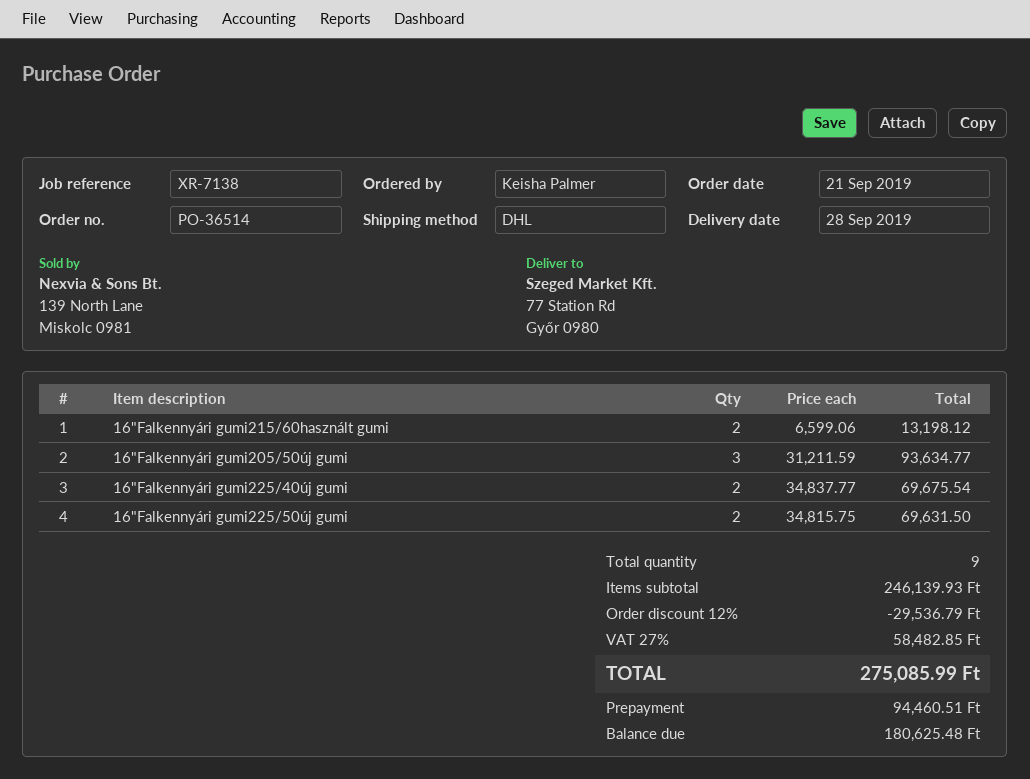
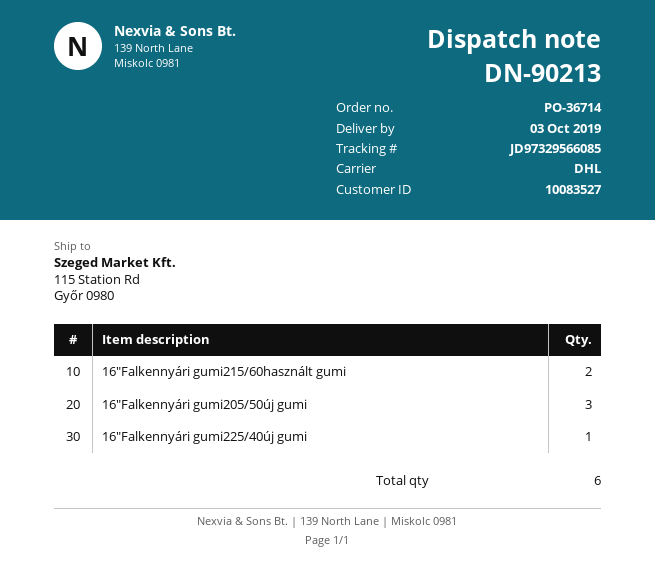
order number: PO-36514 -> PO-36714
delivery date: 2019-09-28 -> 2019-10-03
ship to: 77 Station Rd, Győr 0980 -> 115 Station Rd, Győr 0980
16"Falkennyári gumi225/40új gumi: 2 -> 1
16"Falkennyári gumi225/50új gumi: 2 -> none
total quantity: 9 -> 6

